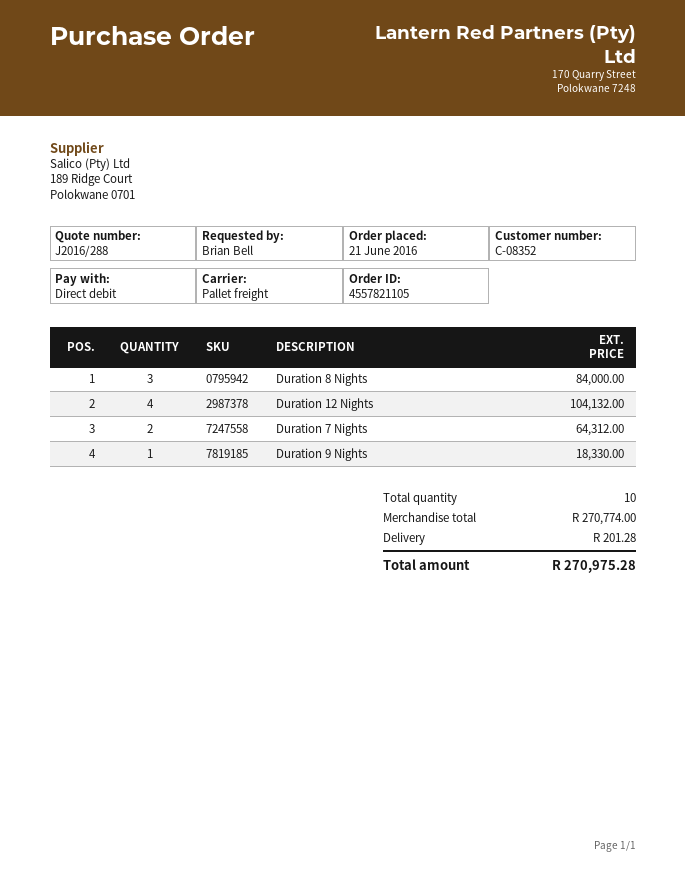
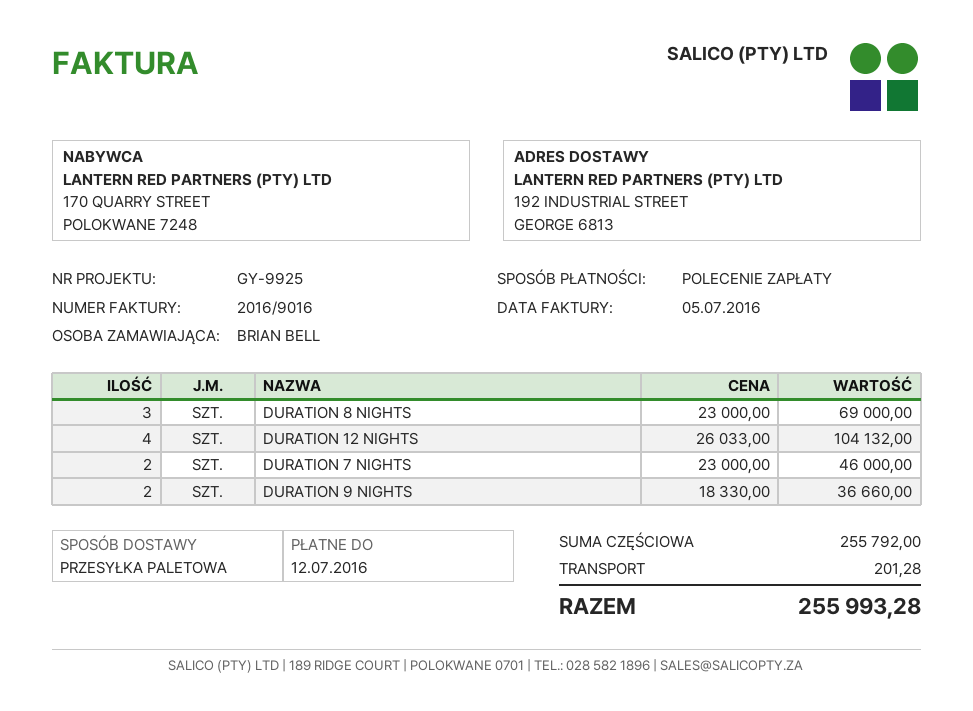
Duration 8 Nights: 3 for 84000.00 -> 3 for 69000.00
Duration 7 Nights: 2 for 64312.00 -> 2 for 46000.00
Duration 9 Nights: 1 for 18330.00 -> 2 for 36660.00
subtotal: 270774.00 -> 255792.00
total: 270975.28 -> 255993.28

